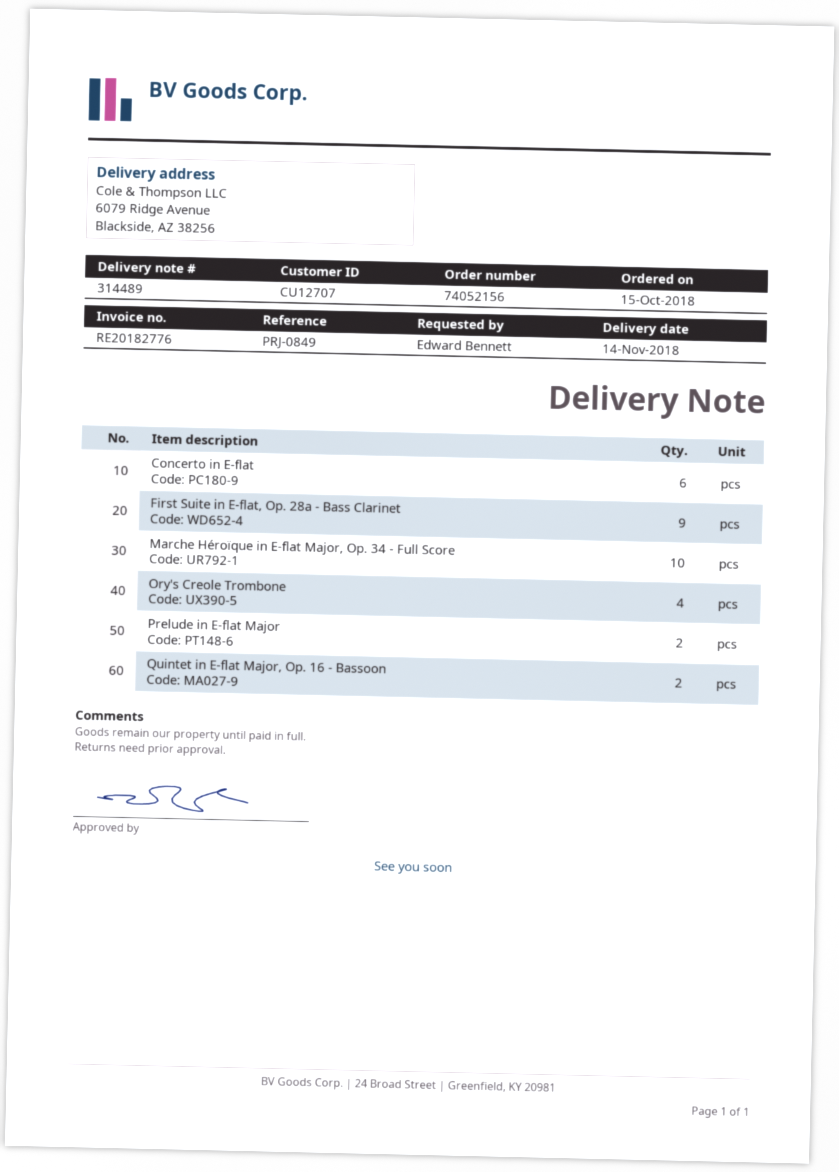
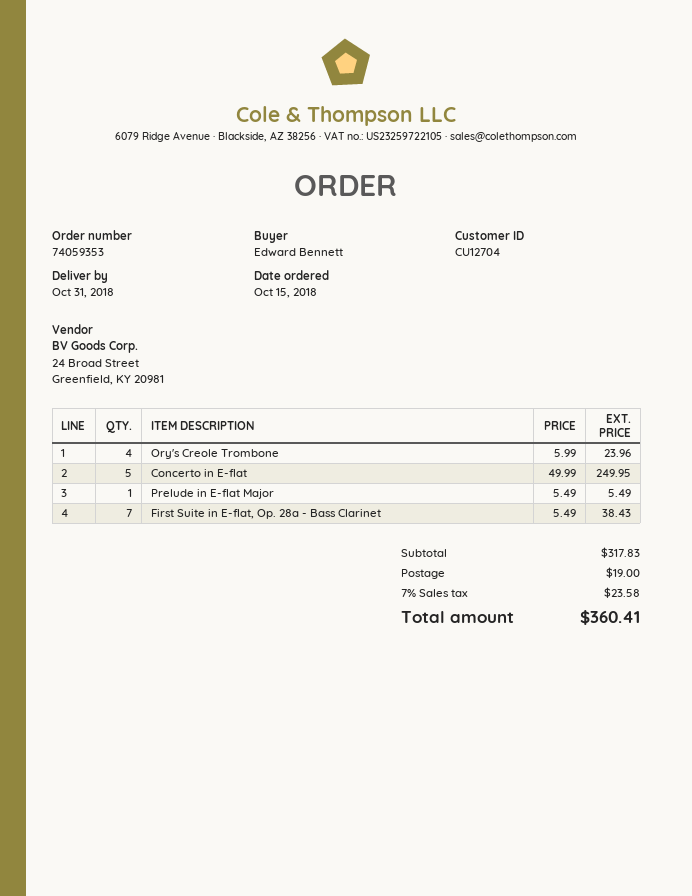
order number: 74052156 -> 74059353
delivery date: 2018-11-14 -> 2018-10-31
customer number: CU12707 -> CU12704
Concerto in E-flat: 6 -> 5
First Suite in E-flat, Op. 28a - Bass Clarinet: 9 -> 7
Marche Héroïque in E-flat Major, Op. 34 - Full Score: 10 -> none
Prelude in E-flat Major: 2 -> 1
Quintet in E-flat Major, Op. 16 - Bassoon: 2 -> none

